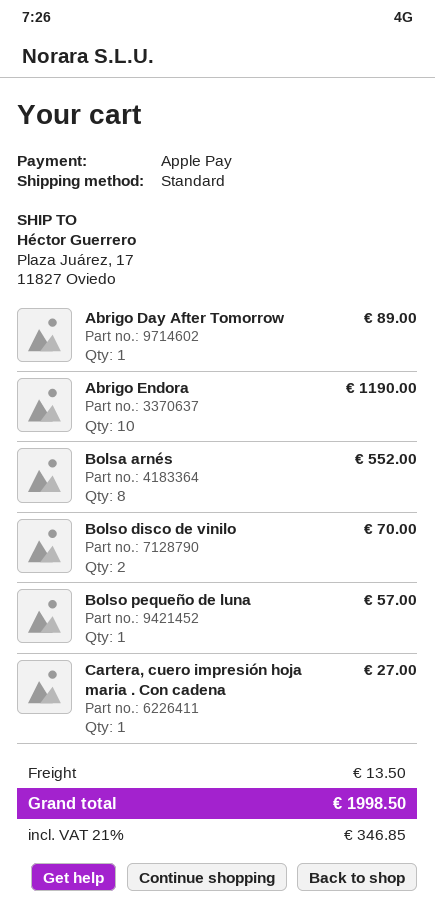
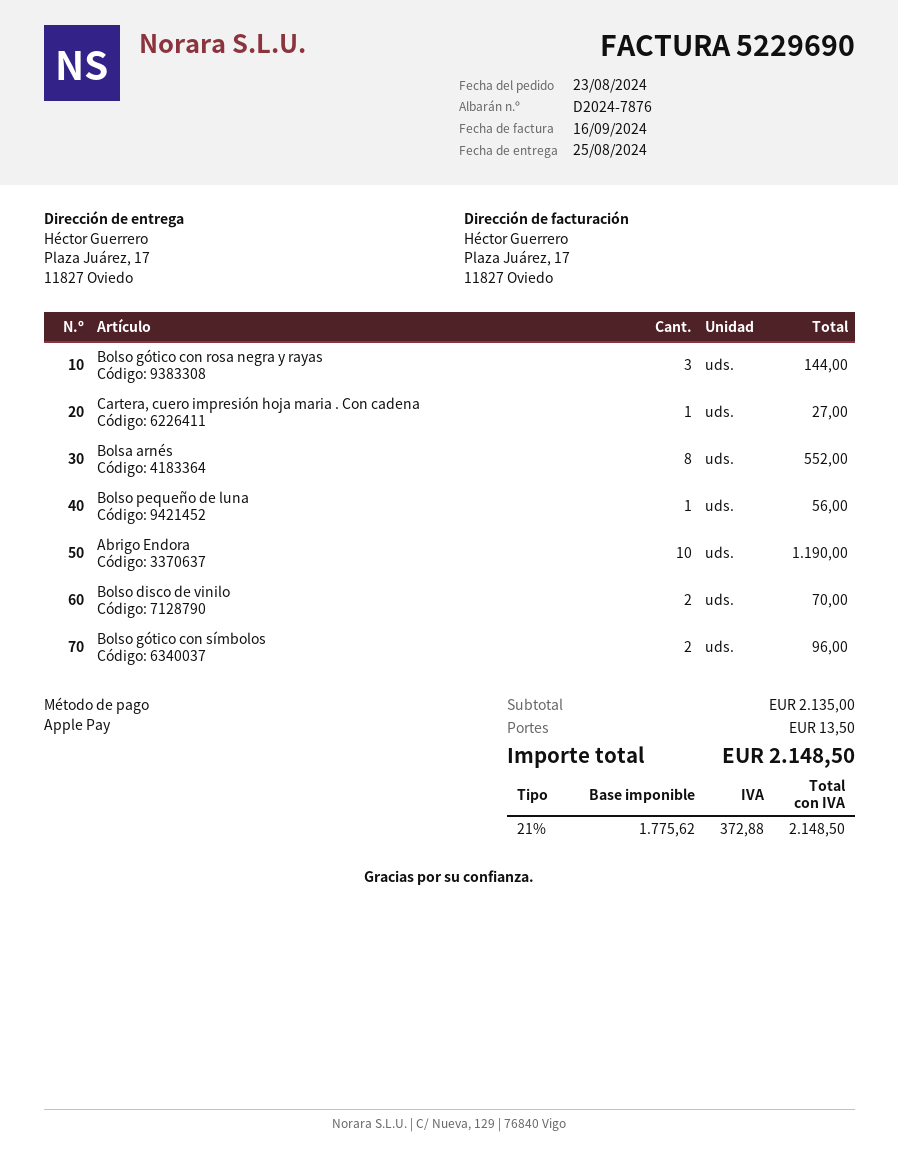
Abrigo Day After Tomorrow: 1 for 89.00 -> none
Bolso pequeño de luna: 1 for 57.00 -> 1 for 56.00
Bolso gótico con rosa negra y rayas: none -> 3 for 144.00
Bolso gótico con símbolos: none -> 2 for 96.00
tax: 21% = 346.85 -> 21% = 372.88
total: 1998.50 -> 2148.50

